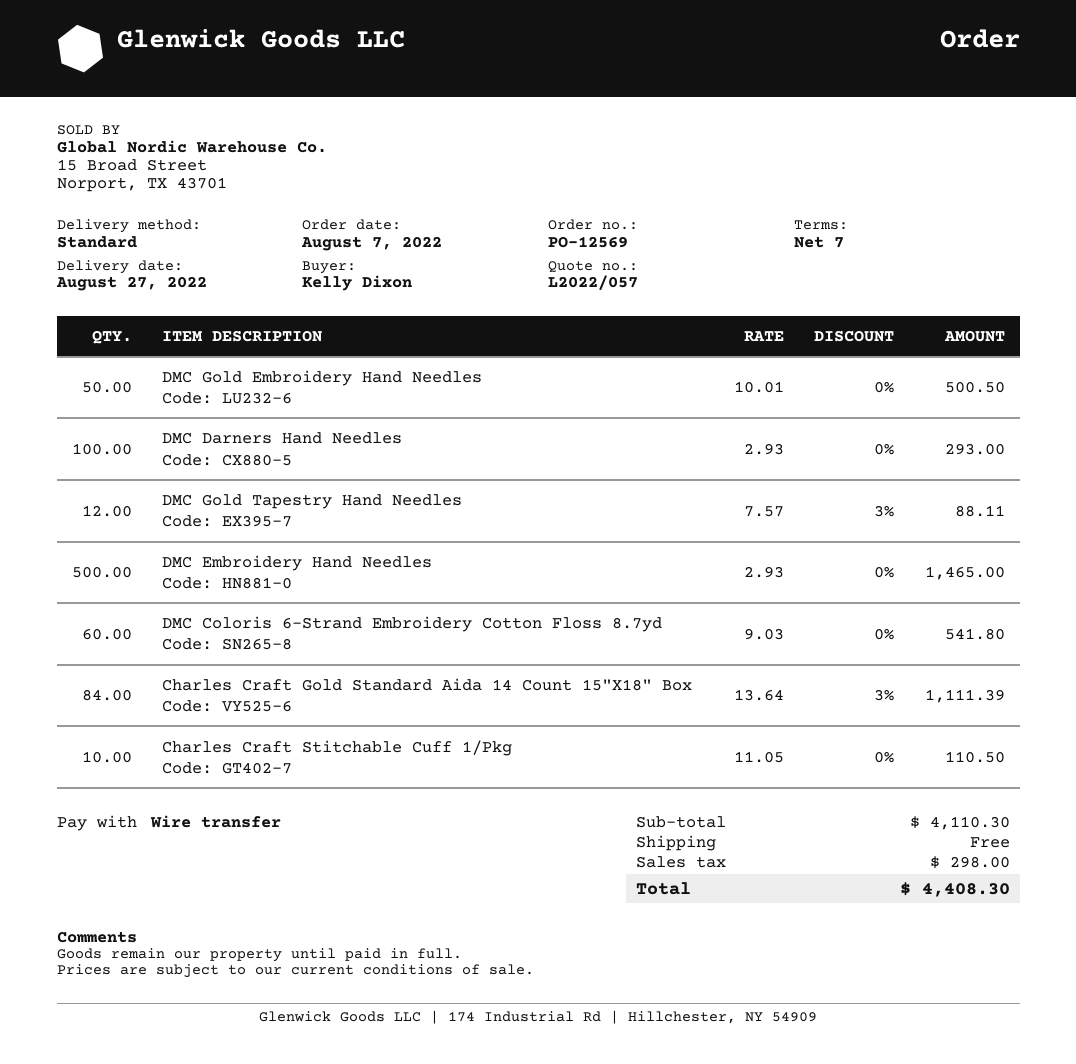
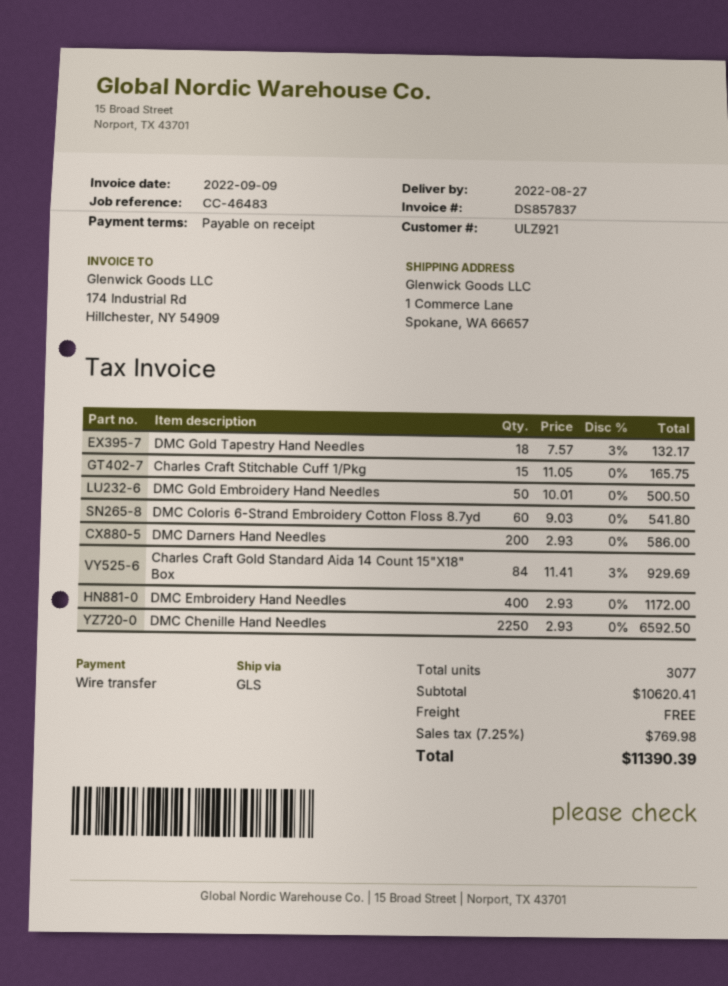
payment terms: 7 days -> on receipt
shipping method: standard -> GLS
DMC Darners Hand Needles: 100 x 2.93 = 293.00 -> 200 x 2.93 = 586.00
DMC Gold Tapestry Hand Needles: 12 x 7.57 - 3% = 88.11 -> 18 x 7.57 - 3% = 132.17
DMC Embroidery Hand Needles: 500 x 2.93 = 1465.00 -> 400 x 2.93 = 1172.00
Charles Craft Gold Standard Aida 14 Count 15"X18" Box: 84 x 13.64 - 3% = 1111.39 -> 84 x 11.41 - 3% = 929.69
Charles Craft Stitchable Cuff 1/Pkg: 10 x 11.05 = 110.50 -> 15 x 11.05 = 165.75
DMC Chenille Hand Needles: none -> 2250 x 2.93 = 6592.50
subtotal: 4110.30 -> 10620.41
tax: 298.00 -> 769.98
total: 4408.30 -> 11390.39

